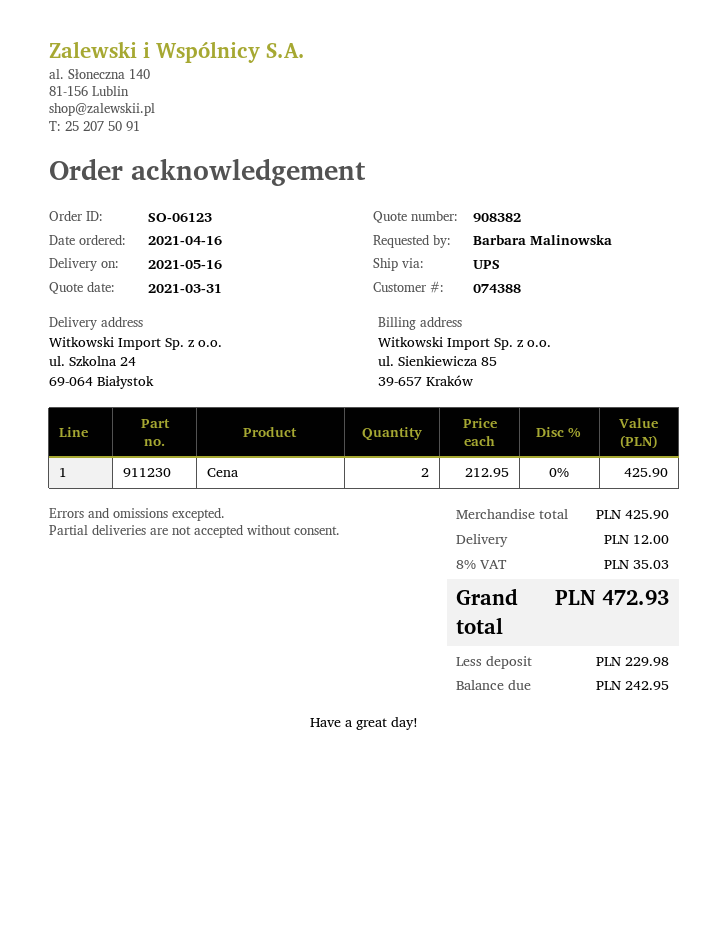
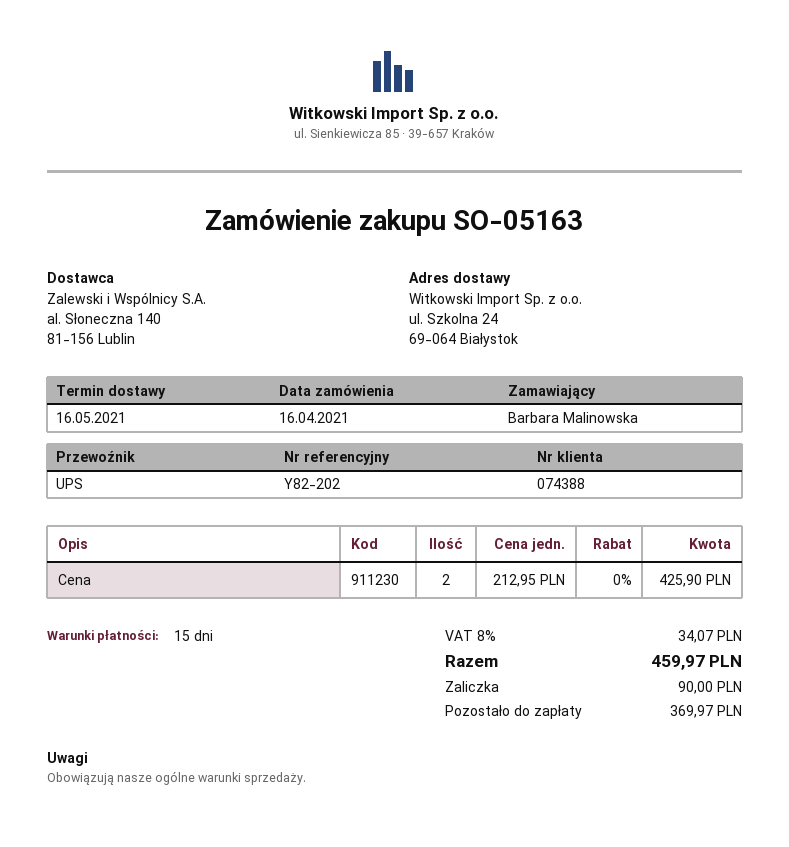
order number: SO-06123 -> SO-05163
shipping: 12.00 -> none
tax: 8% = 35.03 -> 8% = 34.07
total: 472.93 -> 459.97
deposit: 229.98 -> 90.00
balance: 242.95 -> 369.97

